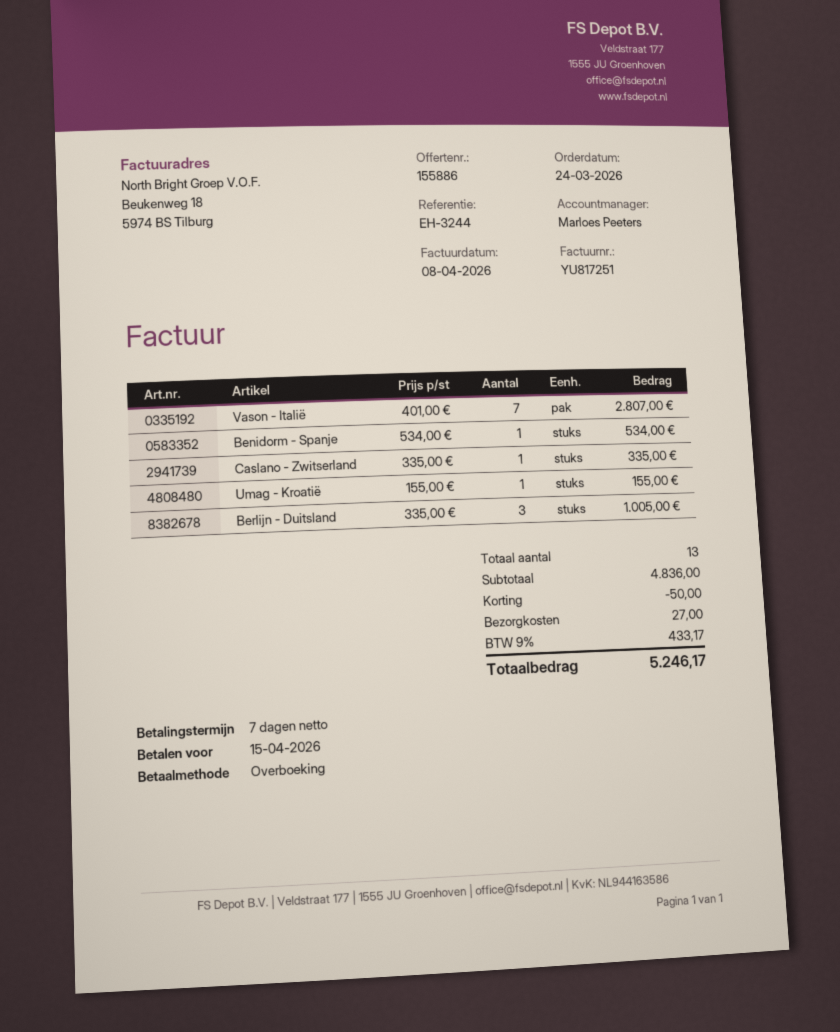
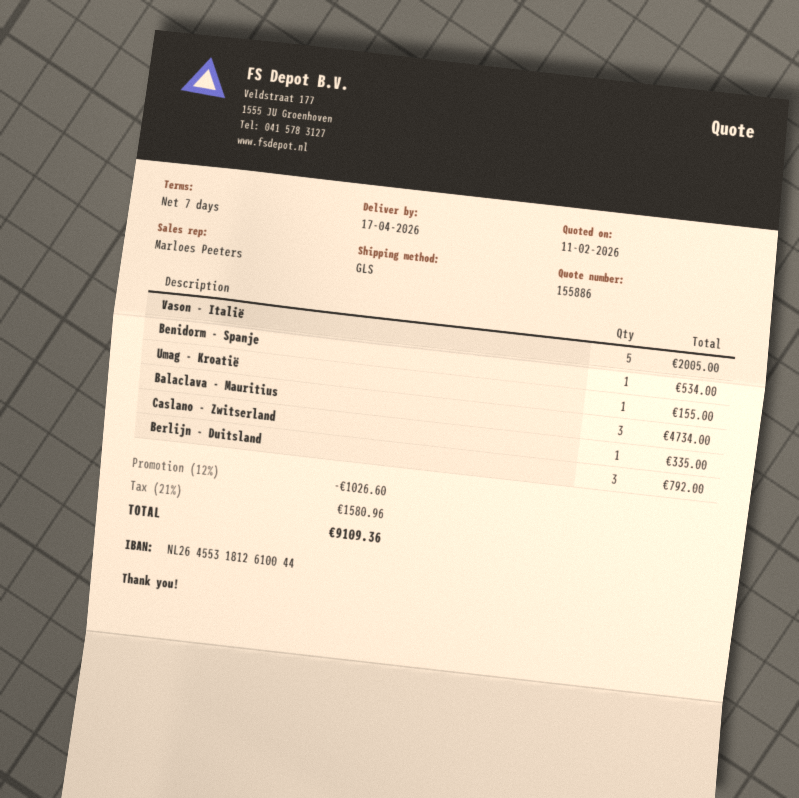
Vason - Italië: 7 for 2807.00 -> 5 for 2005.00
Berlijn - Duitsland: 3 for 1005.00 -> 3 for 792.00
Balaclava - Mauritius: none -> 3 for 4734.00
discount: 50.00 -> 1026.60
shipping: 27.00 -> none
tax: 9% = 433.17 -> 21% = 1580.96
total: 5246.17 -> 9109.36

